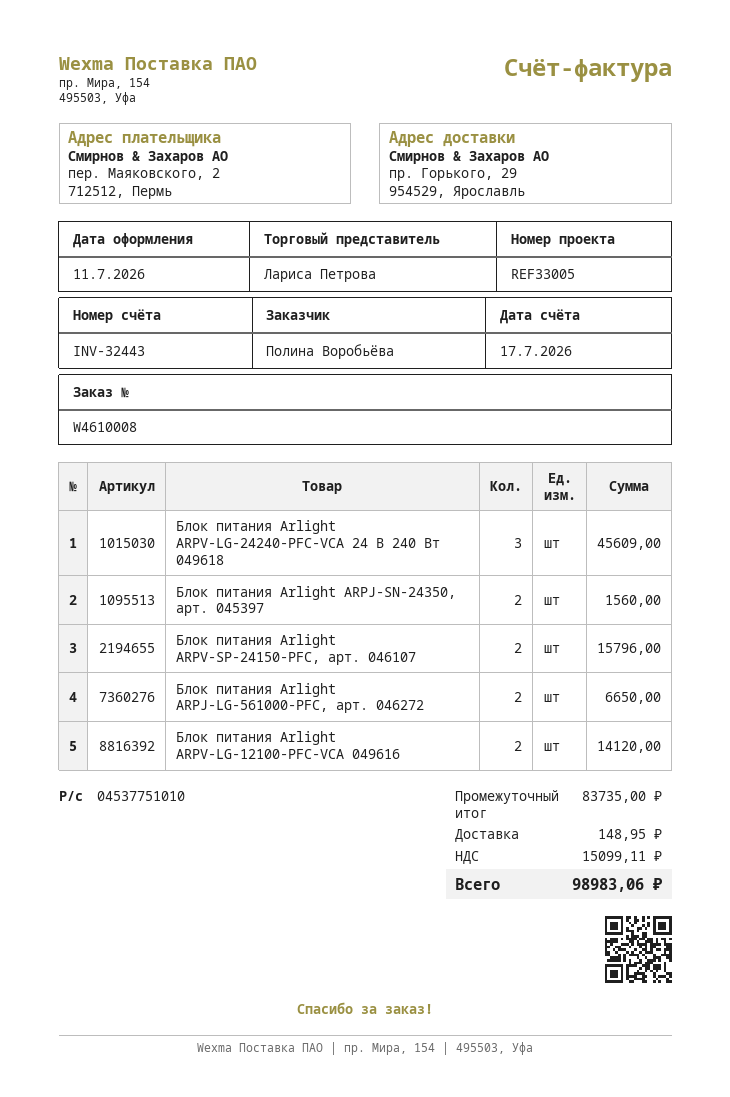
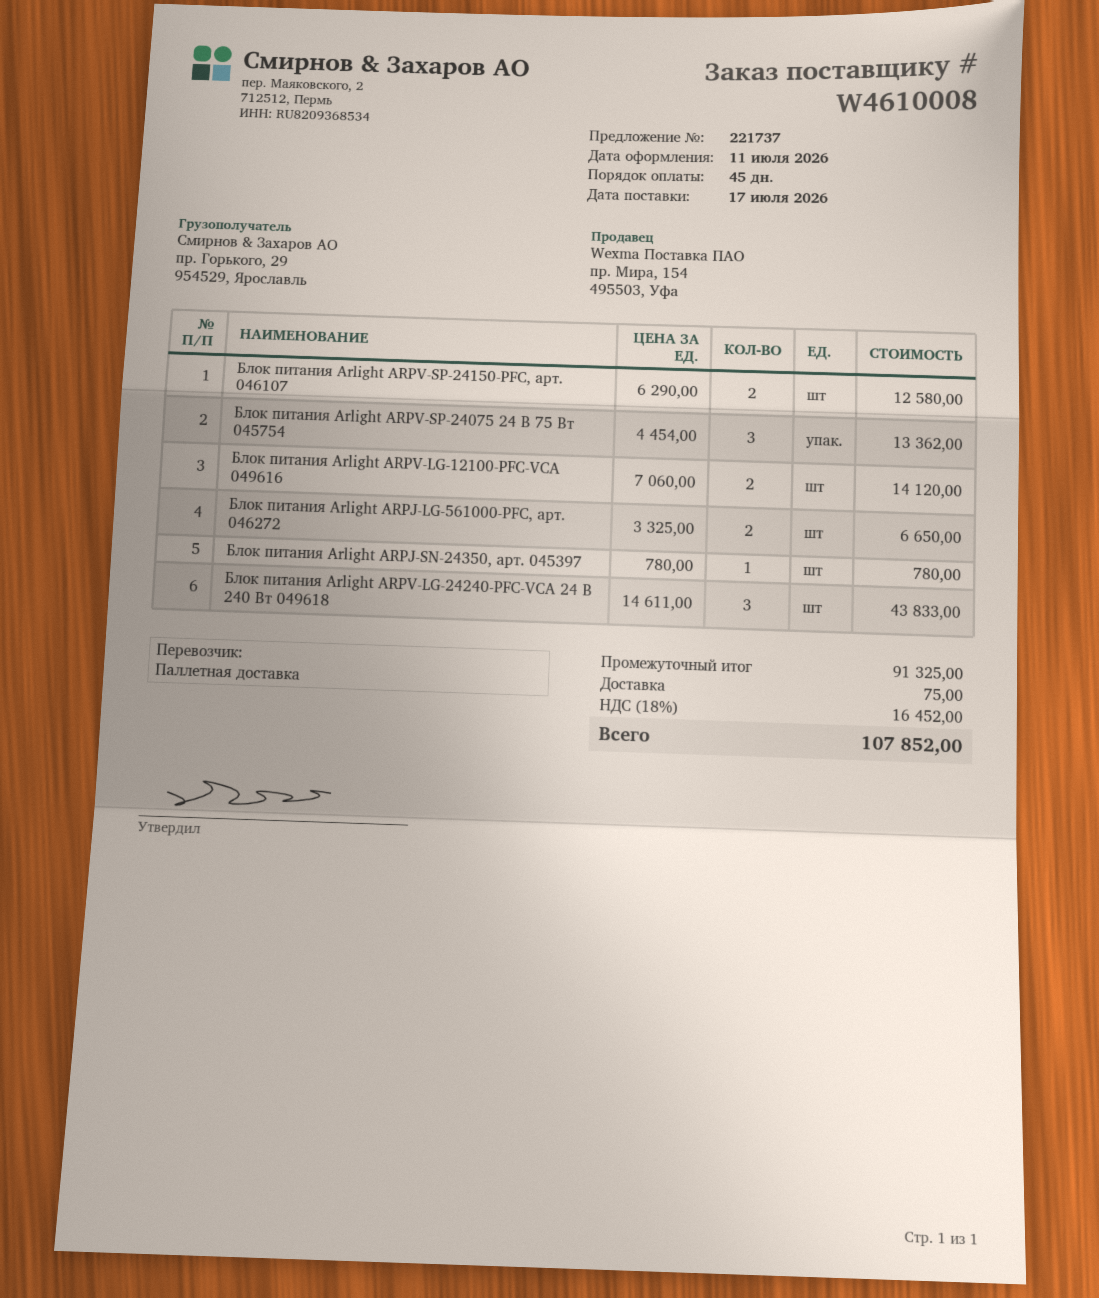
Блок питания Arlight ARPV-LG-24240-PFC-VCA 24 В 240 Вт 049618: 3 for 45609.00 -> 3 for 43833.00
Блок питания Arlight ARPJ-SN-24350, арт. 045397: 2 for 1560.00 -> 1 for 780.00
Блок питания Arlight ARPV-SP-24150-PFC, арт. 046107: 2 for 15796.00 -> 2 for 12580.00
Блок питания Arlight ARPV-SP-24075 24 В 75 Вт 045754: none -> 3 for 13362.00
subtotal: 83735.00 -> 91325.00
shipping: 148.95 -> 75.00
tax: 15099.11 -> 16452.00
total: 98983.06 -> 107852.00

